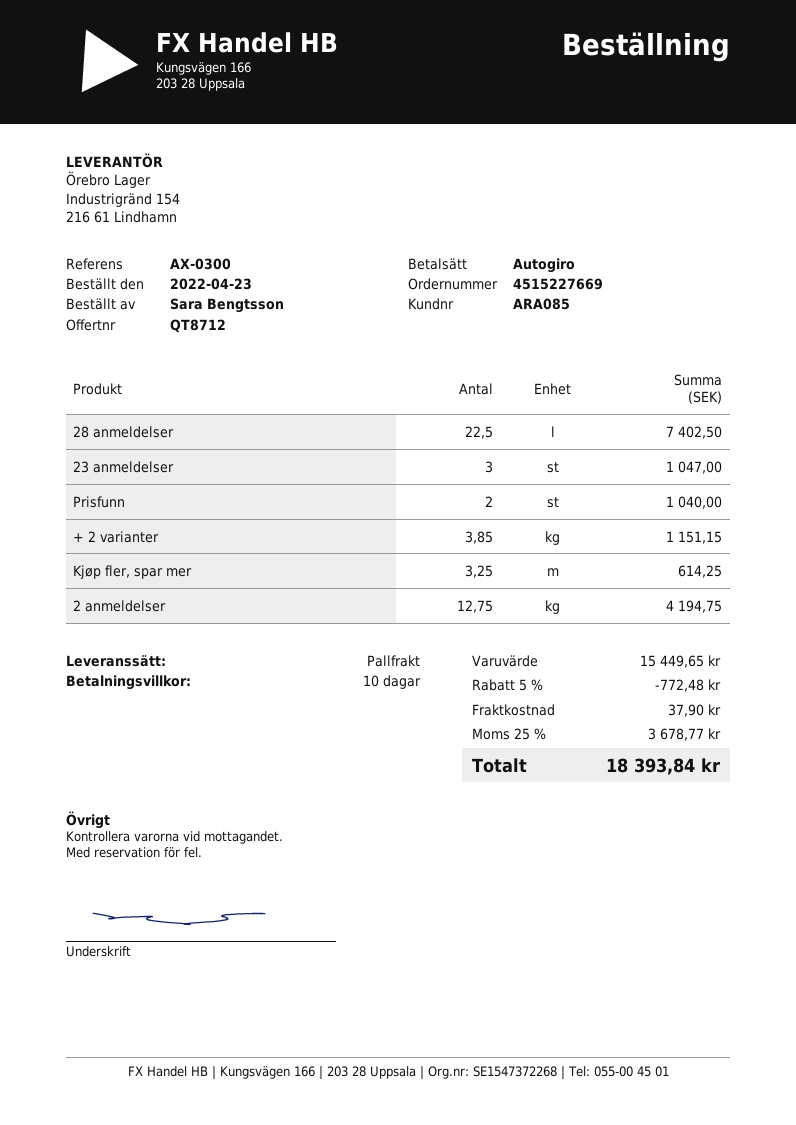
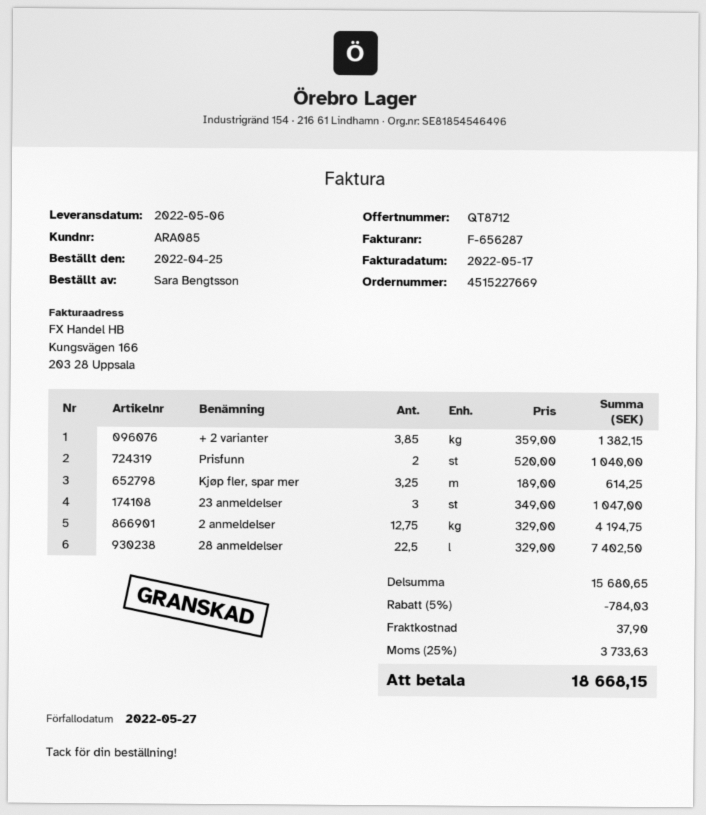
order date: 2022-04-23 -> 2022-04-25
+ 2 varianter: 3.85 for 1151.15 -> 3.85 for 1382.15
subtotal: 15449.65 -> 15680.65
discount: 5% = 772.48 -> 5% = 784.03
tax: 25% = 3678.77 -> 25% = 3733.63
total: 18393.84 -> 18668.15

